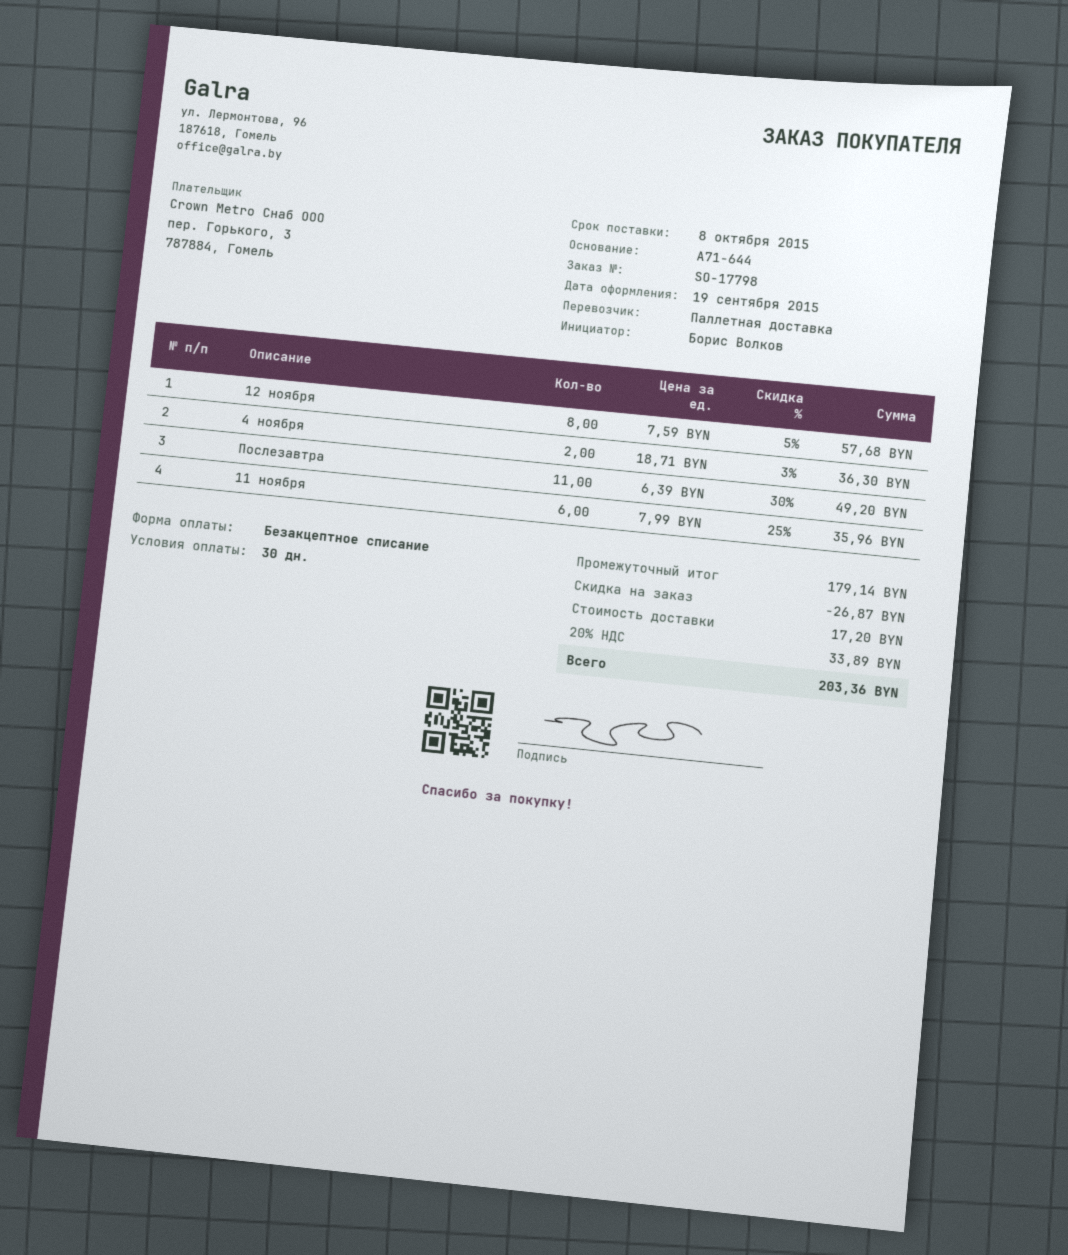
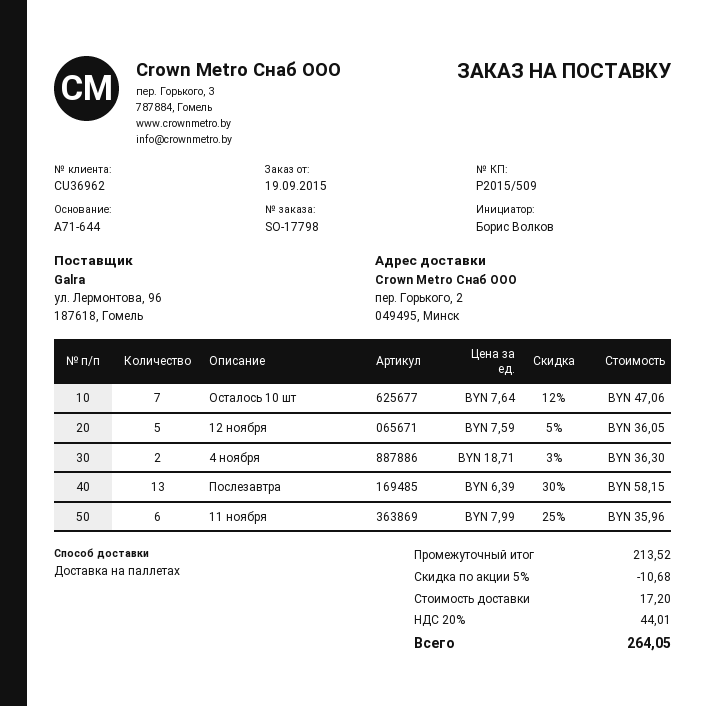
12 ноября: 8 x 7.59 - 5% = 57.68 -> 5 x 7.59 - 5% = 36.05
Послезавтра: 11 x 6.39 - 30% = 49.20 -> 13 x 6.39 - 30% = 58.15
Осталось 10 шт: none -> 7 x 7.64 - 12% = 47.06
subtotal: 179.14 -> 213.52
discount: 26.87 -> 10.68
tax: 20% = 33.89 -> 20% = 44.01
total: 203.36 -> 264.05

